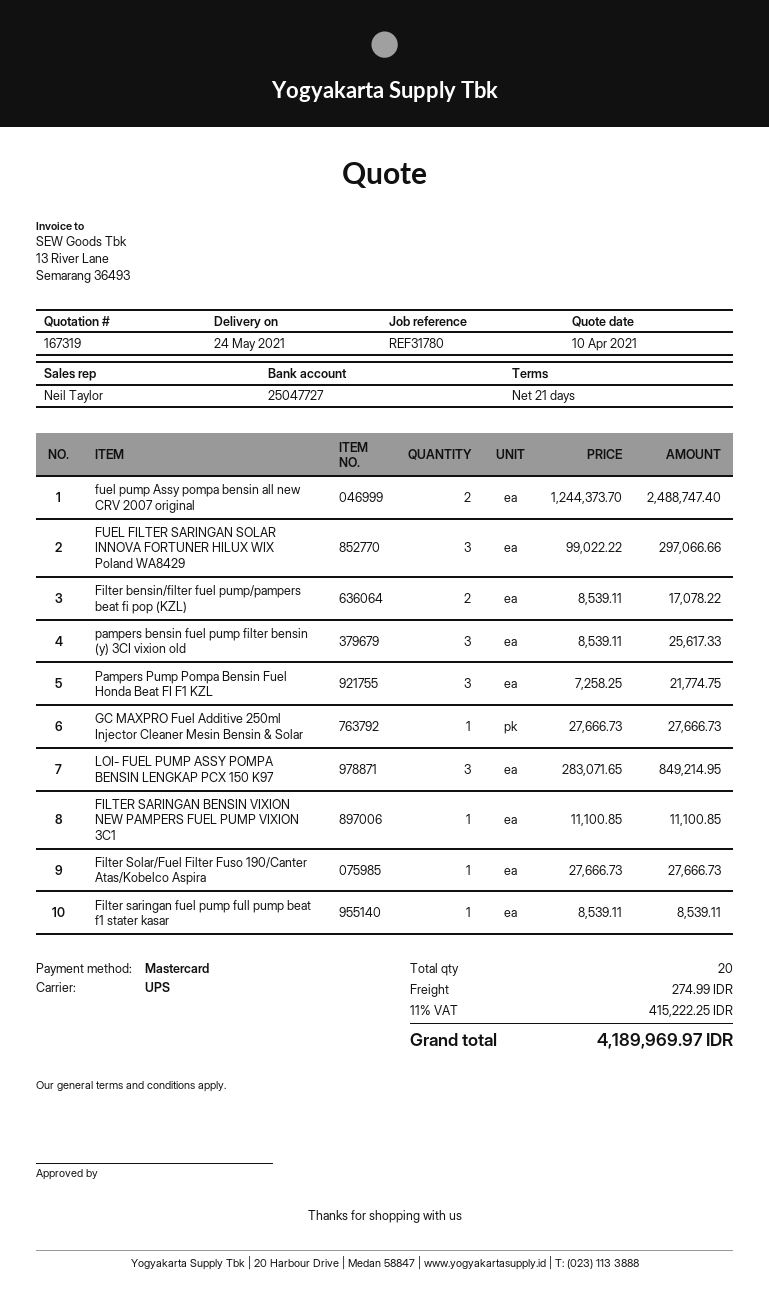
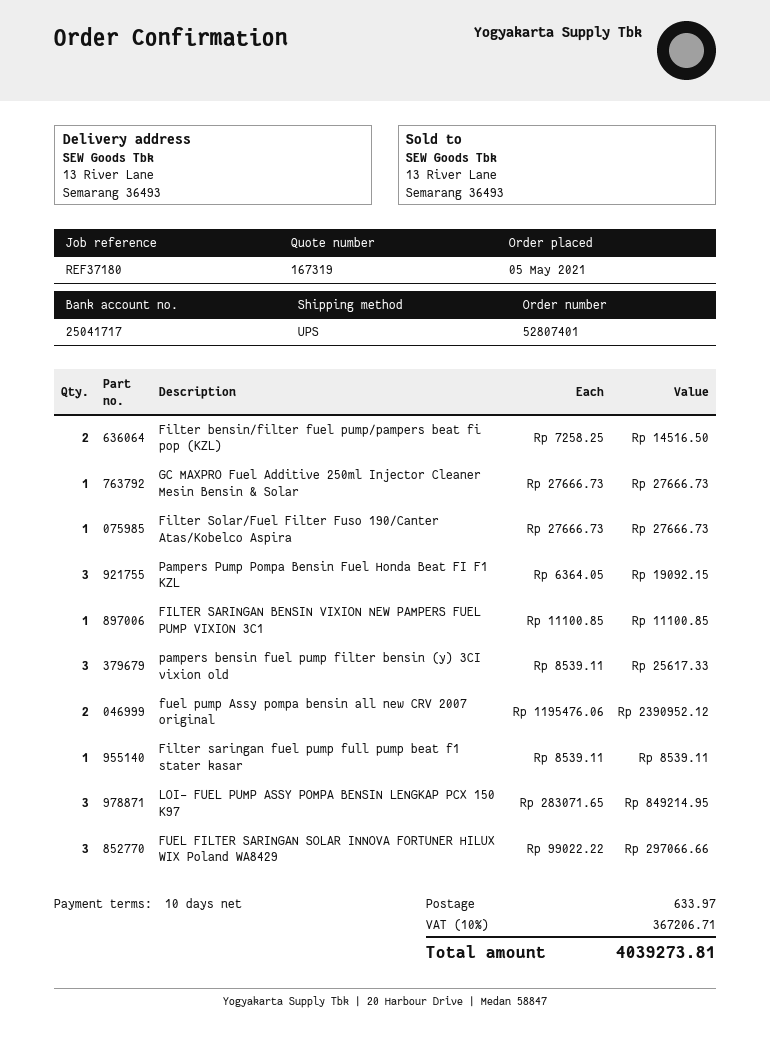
payment terms: 21 days -> 10 days
reference: REF31780 -> REF37180
bank account: 25047727 -> 25041717
fuel pump Assy pompa bensin all new CRV 2007 original: 2 x 1244373.70 = 2488747.40 -> 2 x 1195476.06 = 2390952.12
Filter bensin/filter fuel pump/pampers beat fi pop (KZL): 2 x 8539.11 = 17078.22 -> 2 x 7258.25 = 14516.50
Pampers Pump Pompa Bensin Fuel Honda Beat FI F1 KZL: 3 x 7258.25 = 21774.75 -> 3 x 6364.05 = 19092.15
shipping: 274.99 -> 633.97
tax: 11% = 415222.25 -> 10% = 367206.71
total: 4189969.97 -> 4039273.81

